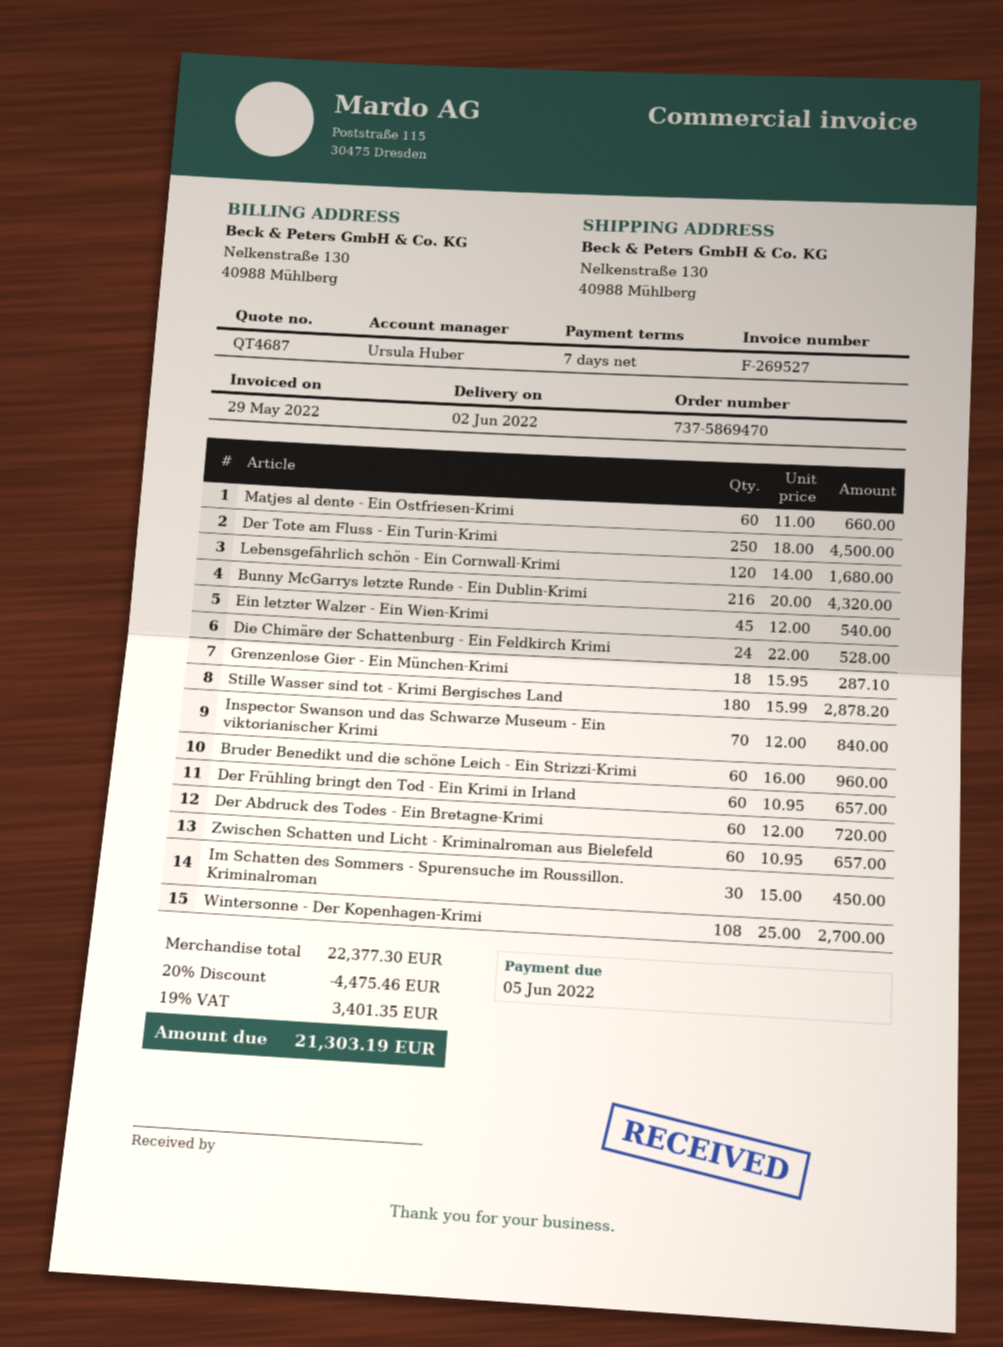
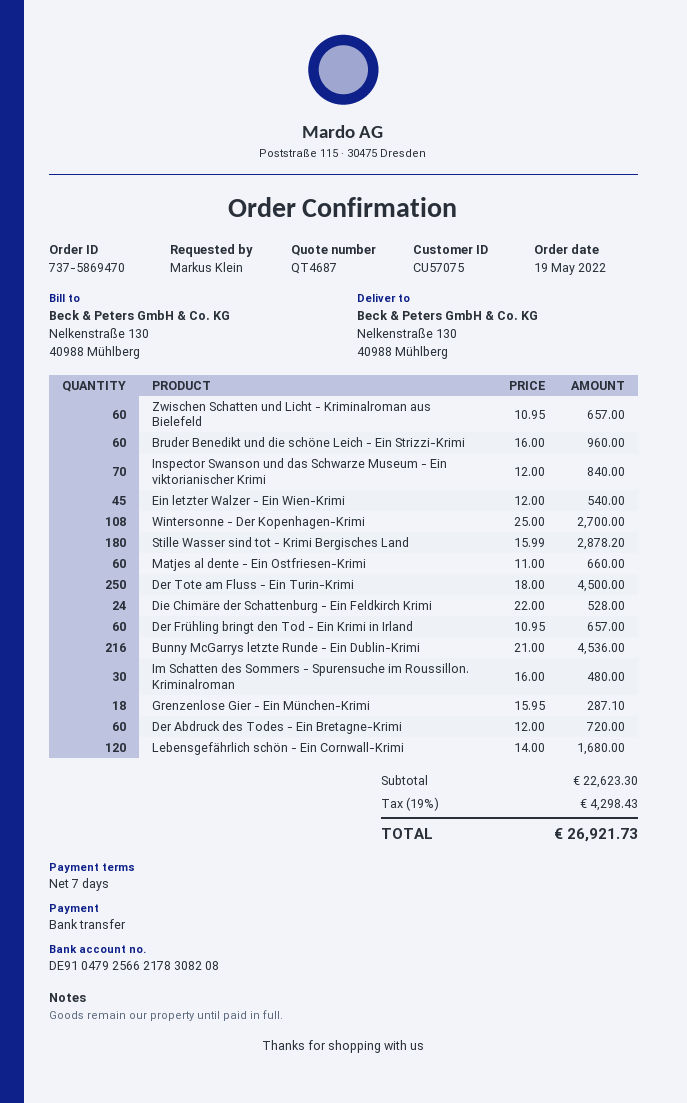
Bunny McGarrys letzte Runde - Ein Dublin-Krimi: 216 x 20.00 = 4320.00 -> 216 x 21.00 = 4536.00
Im Schatten des Sommers - Spurensuche im Roussillon. Kriminalroman: 30 x 15.00 = 450.00 -> 30 x 16.00 = 480.00
subtotal: 22377.30 -> 22623.30
discount: 20% = 4475.46 -> none
tax: 19% = 3401.35 -> 19% = 4298.43
total: 21303.19 -> 26921.73

